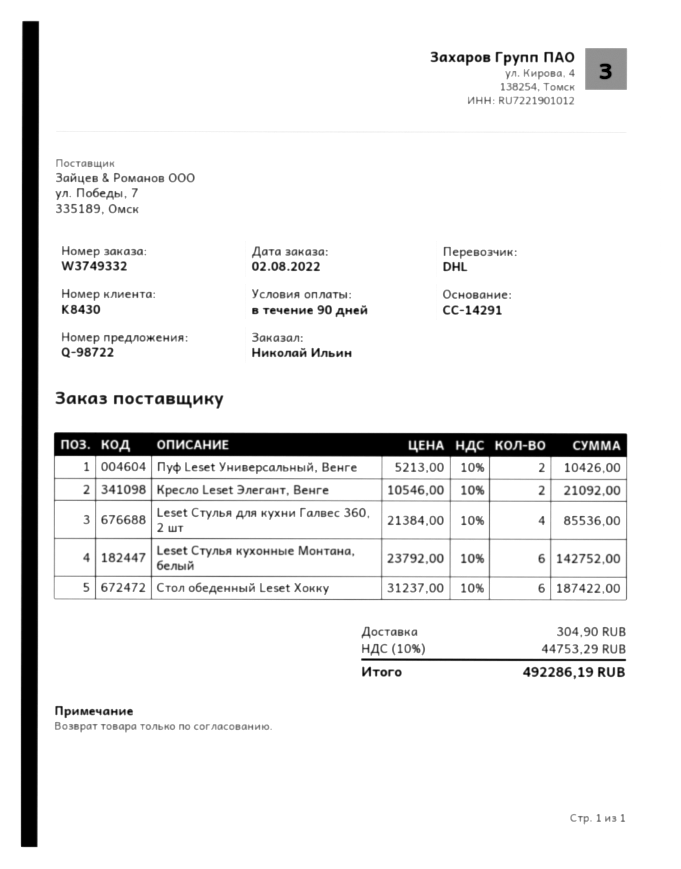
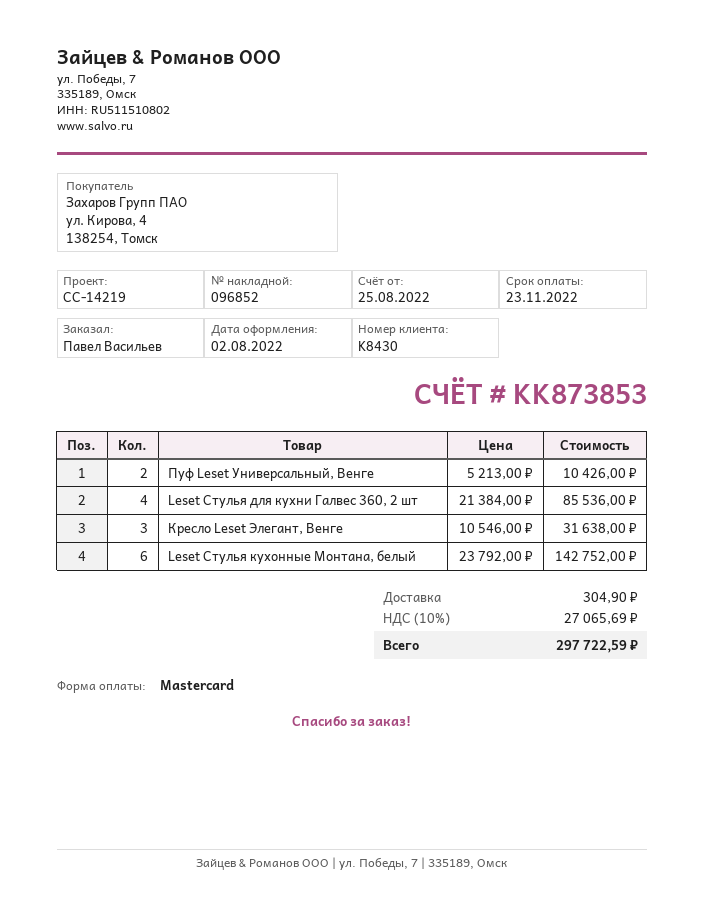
reference: CC-14291 -> CC-14219
ordered by: Николай Ильин -> Павел Васильев
Кресло Leset Элегант, Венге: 2 x 10546.00 = 21092.00 -> 3 x 10546.00 = 31638.00
Стол обеденный Leset Хокку: 6 x 31237.00 = 187422.00 -> none
tax: 10% = 44753.29 -> 10% = 27065.69
total: 492286.19 -> 297722.59

